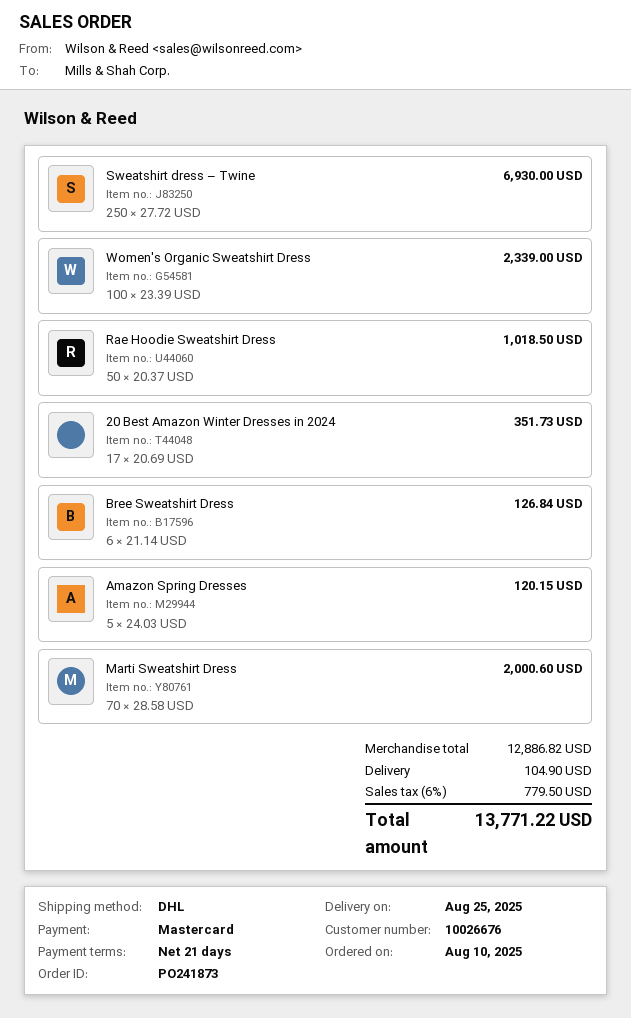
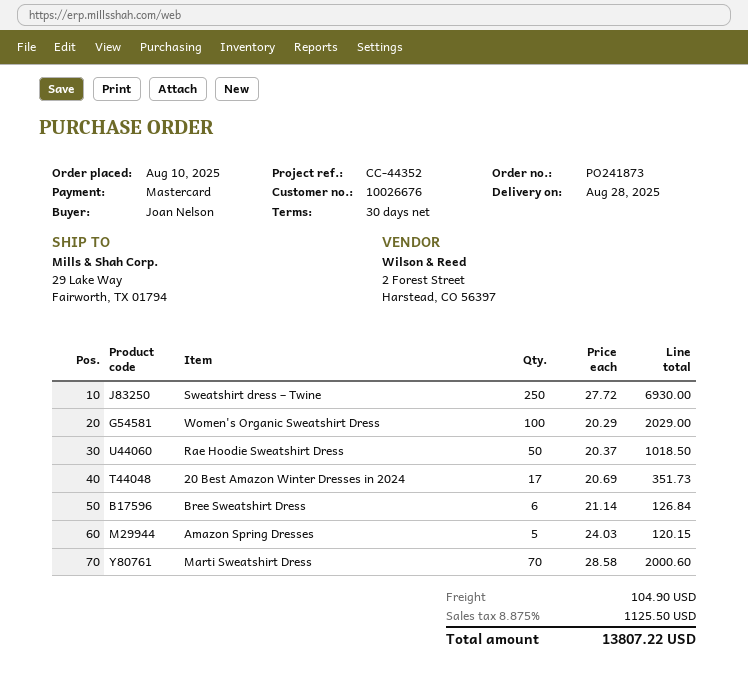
delivery date: 2025-08-25 -> 2025-08-28
payment terms: 21 days -> 30 days
Women's Organic Sweatshirt Dress: 100 x 23.39 = 2339.00 -> 100 x 20.29 = 2029.00
tax: 6% = 779.50 -> 8.875% = 1125.50
total: 13771.22 -> 13807.22

